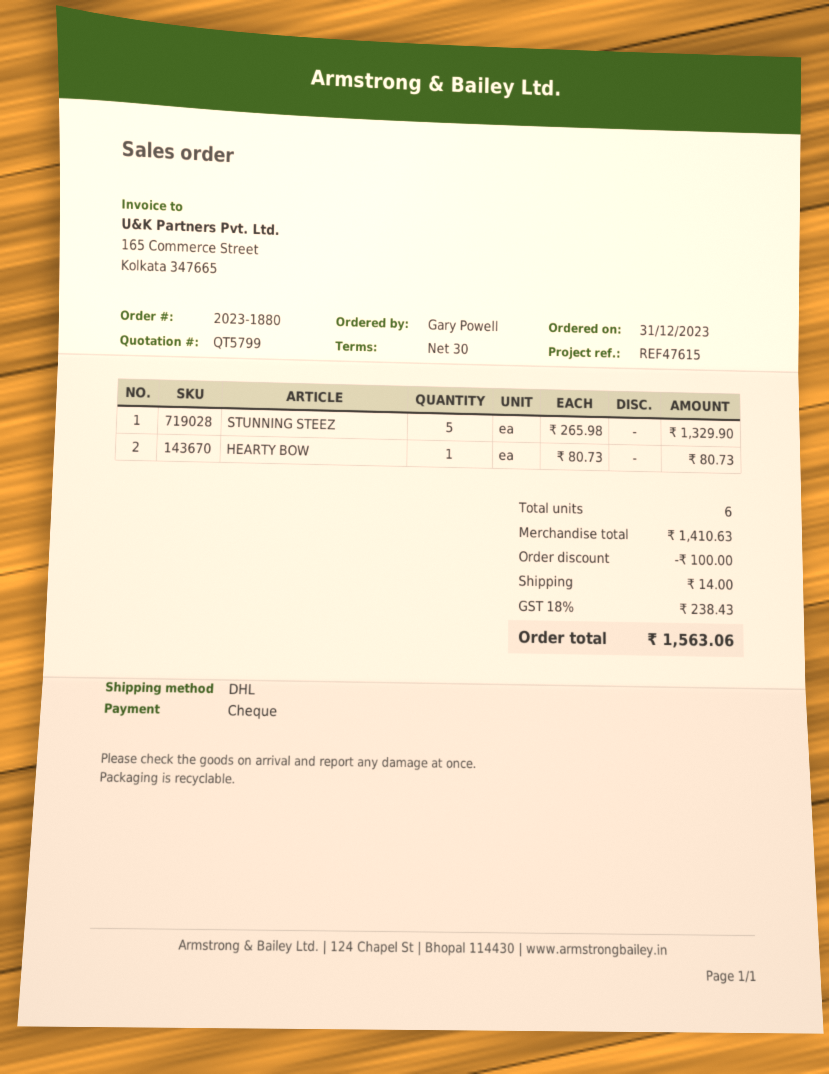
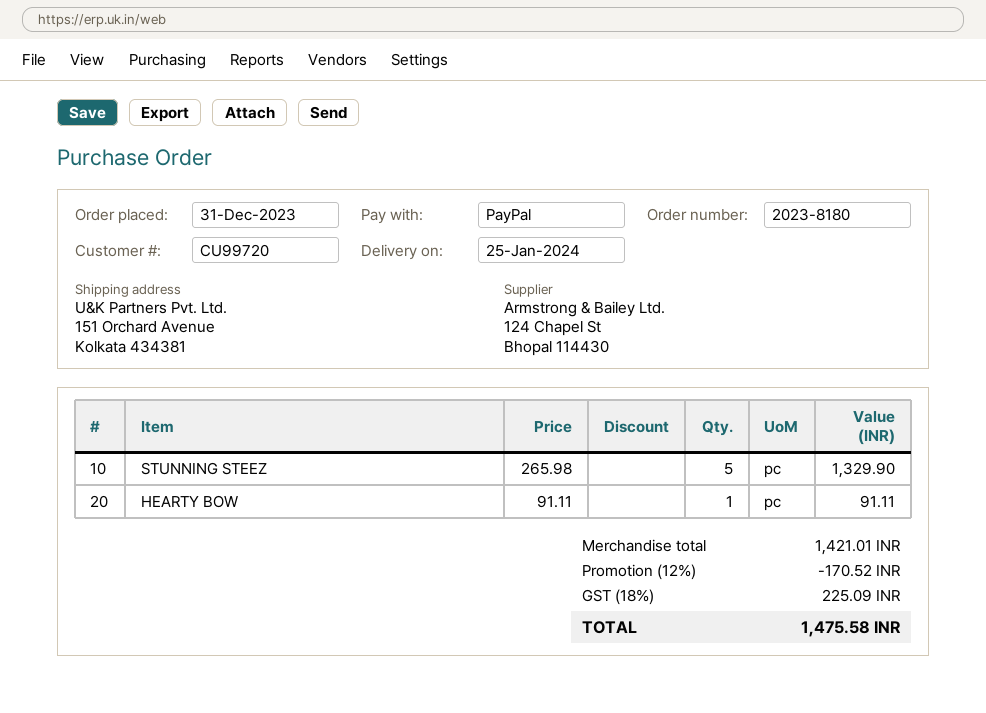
order number: 2023-1880 -> 2023-8180
payment method: cheque -> PayPal
HEARTY BOW: 1 x 80.73 = 80.73 -> 1 x 91.11 = 91.11
subtotal: 1410.63 -> 1421.01
discount: 100.00 -> 170.52
shipping: 14.00 -> none
tax: 18% = 238.43 -> 18% = 225.09
total: 1563.06 -> 1475.58

